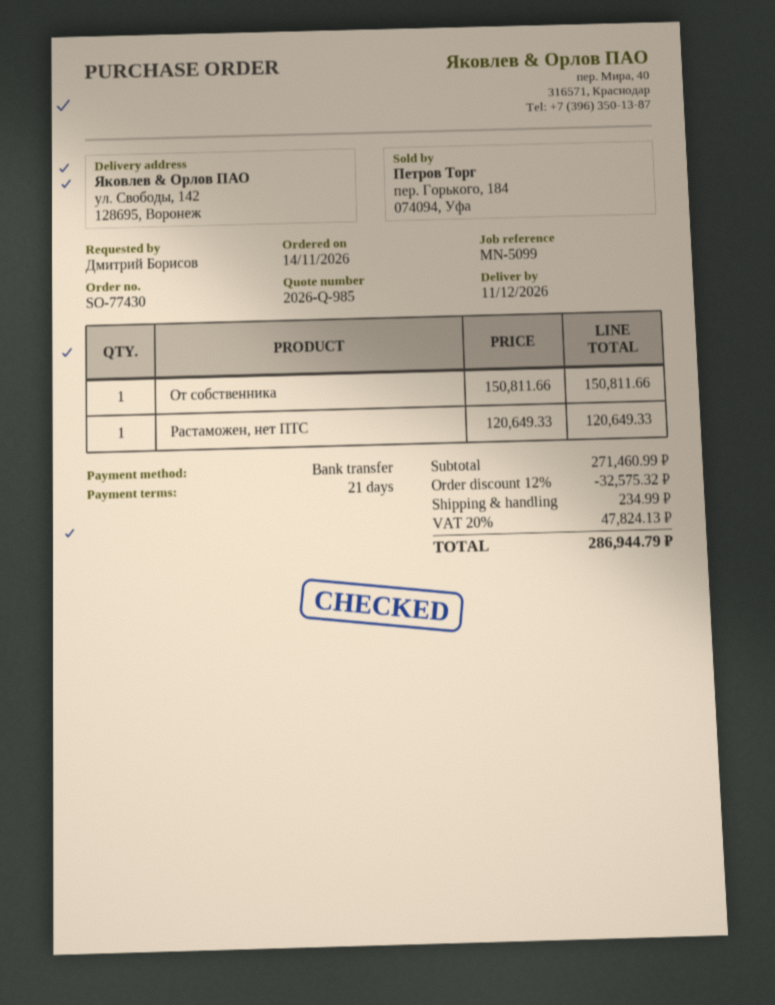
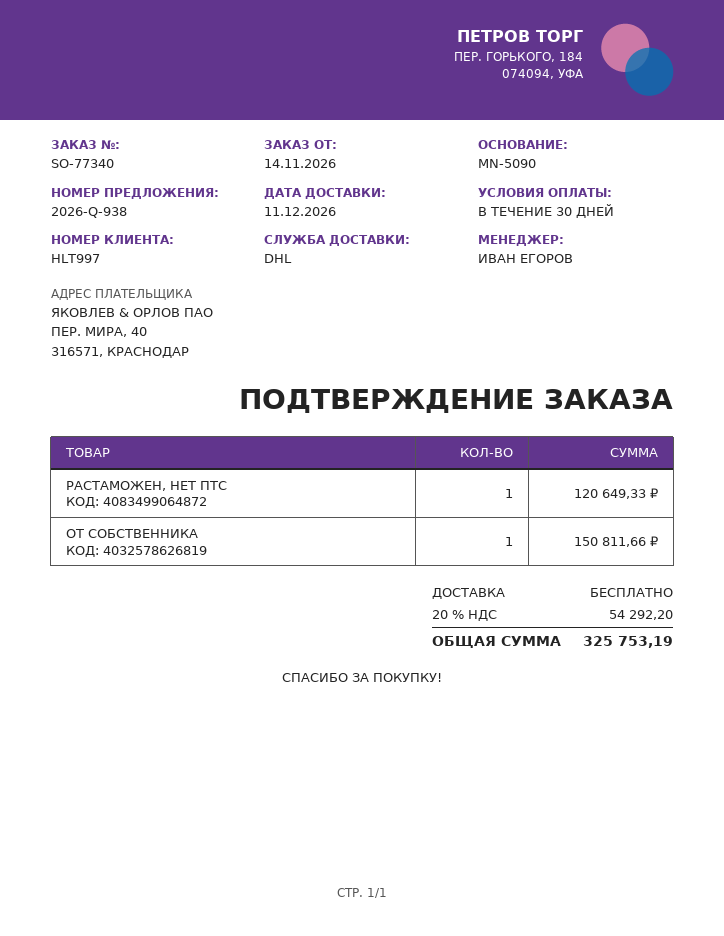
quote number: 2026-Q-985 -> 2026-Q-938
order number: SO-77430 -> SO-77340
payment terms: 21 days -> 30 days
reference: MN-5099 -> MN-5090
discount: 12% = 32575.32 -> none
shipping: 234.99 -> 0.00
tax: 20% = 47824.13 -> 20% = 54292.20
total: 286944.79 -> 325753.19

